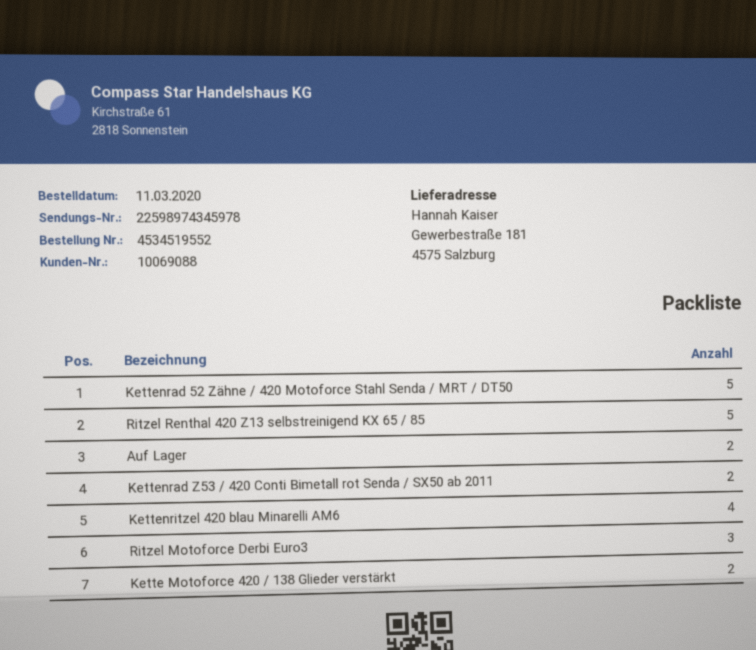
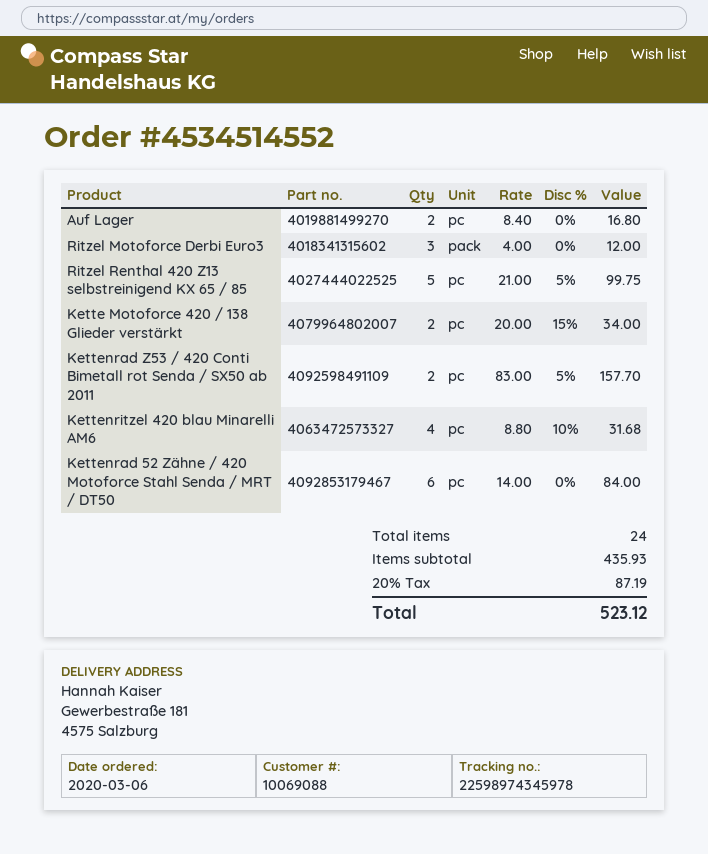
order number: 4534519552 -> 4534514552
order date: 2020-03-11 -> 2020-03-06
Kettenrad 52 Zähne / 420 Motoforce Stahl Senda / MRT / DT50: 5 -> 6

